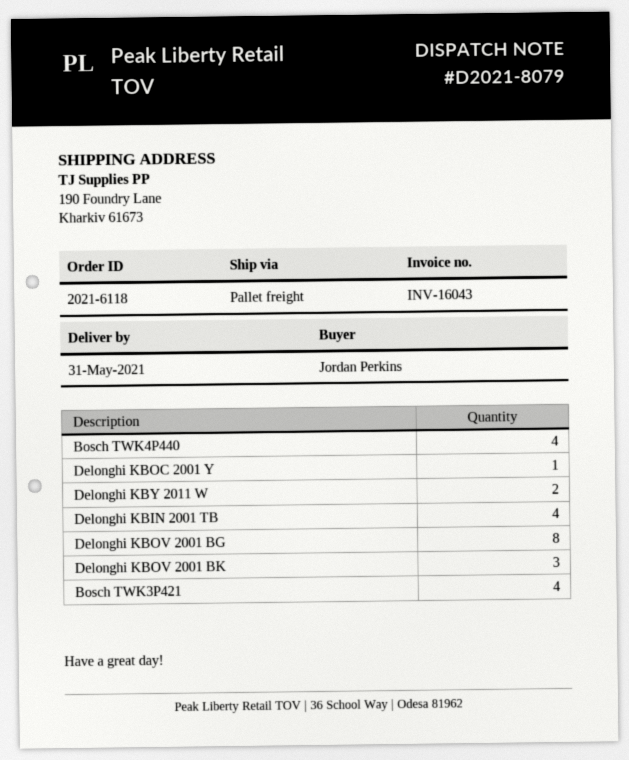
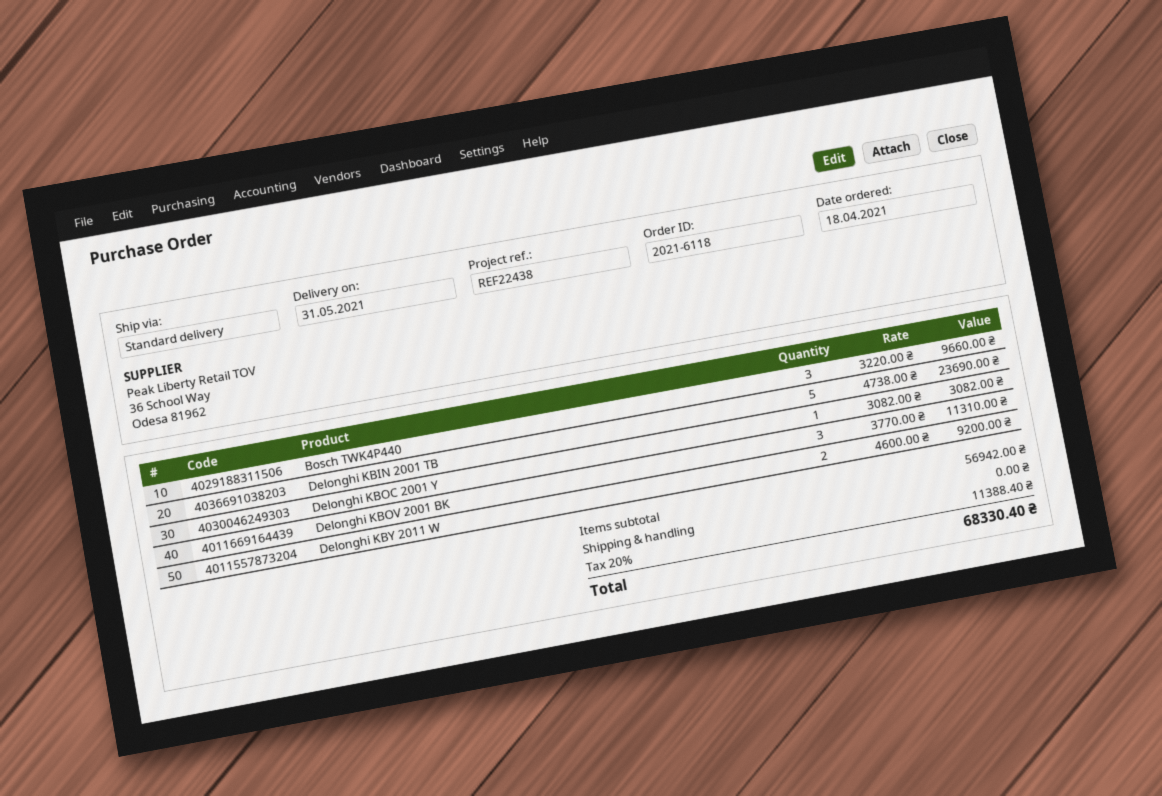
shipping method: pallet freight -> standard
Bosch TWK4P440: 4 -> 3
Delonghi KBIN 2001 TB: 4 -> 5
Delonghi KBOV 2001 BG: 8 -> none
Bosch TWK3P421: 4 -> none

